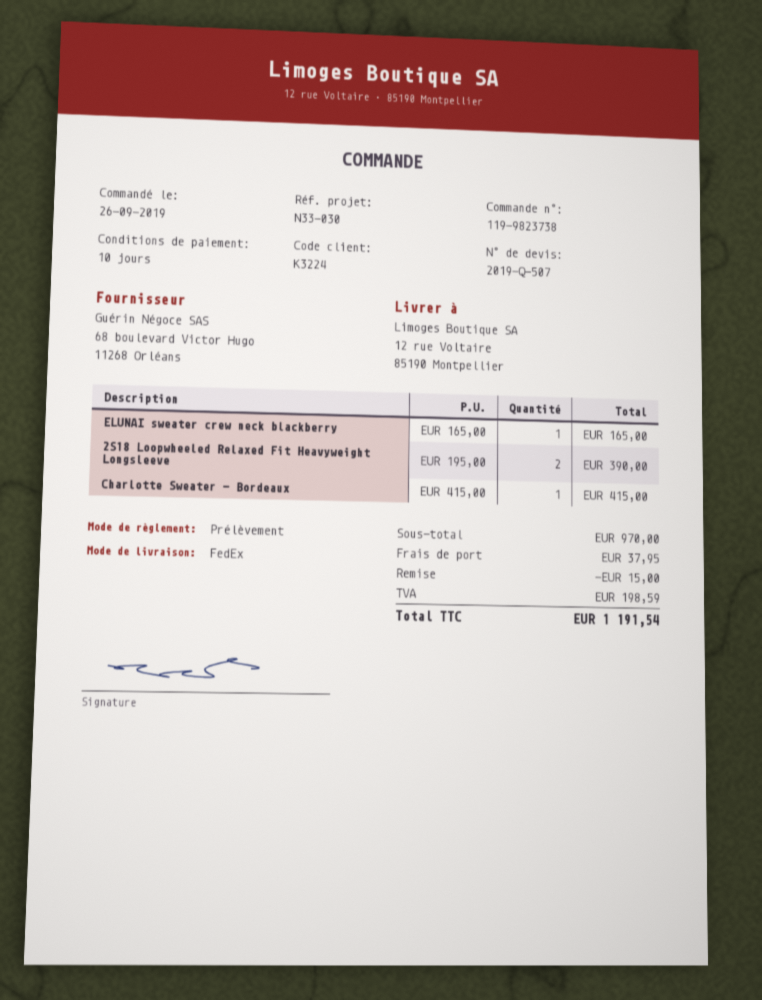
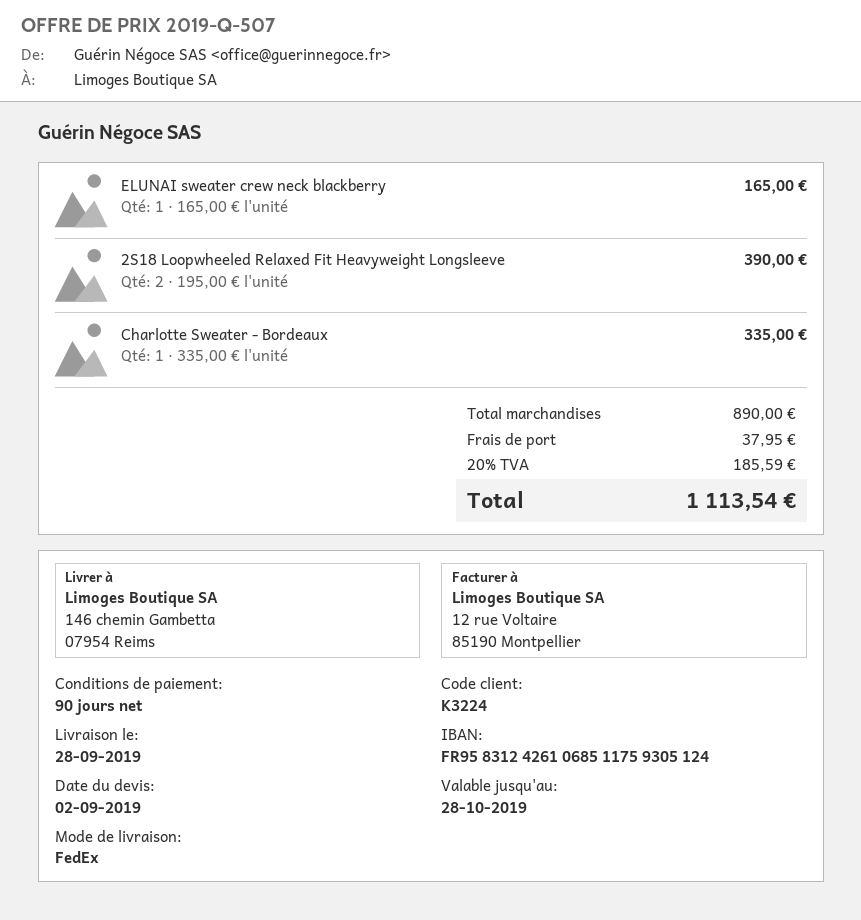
payment terms: 10 days -> 90 days
ship to: 12 rue Voltaire, 85190 Montpellier -> 146 chemin Gambetta, 07954 Reims
Charlotte Sweater - Bordeaux: 1 x 415.00 = 415.00 -> 1 x 335.00 = 335.00
subtotal: 970.00 -> 890.00
discount: 15.00 -> none
tax: 198.59 -> 185.59
total: 1191.54 -> 1113.54

